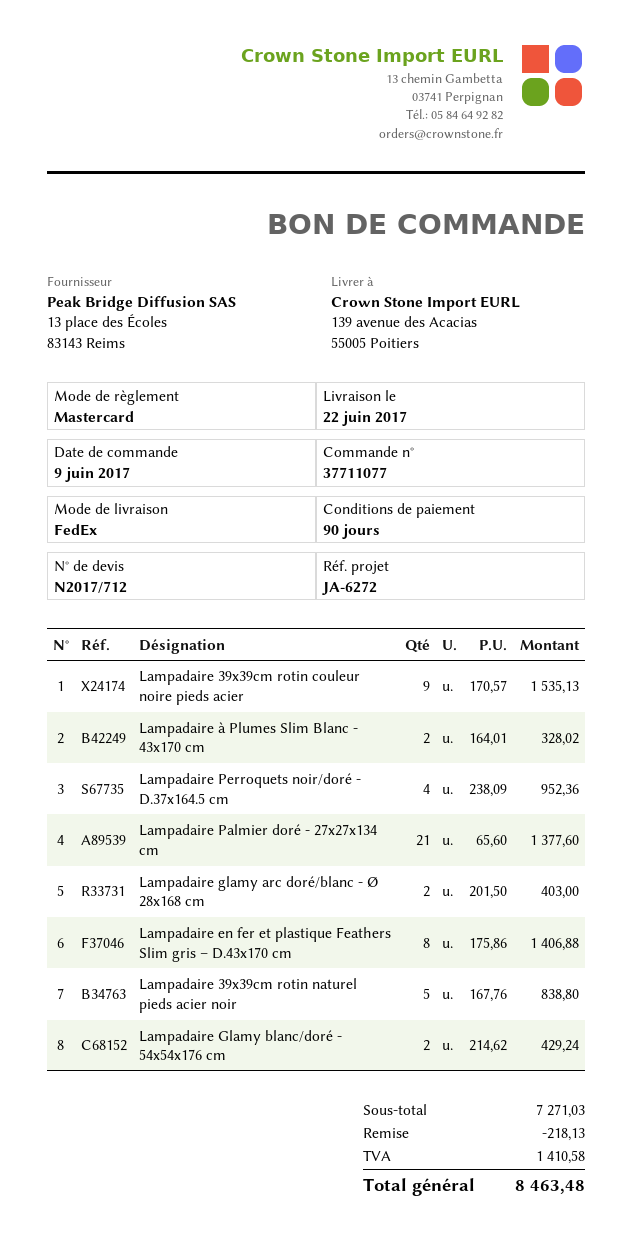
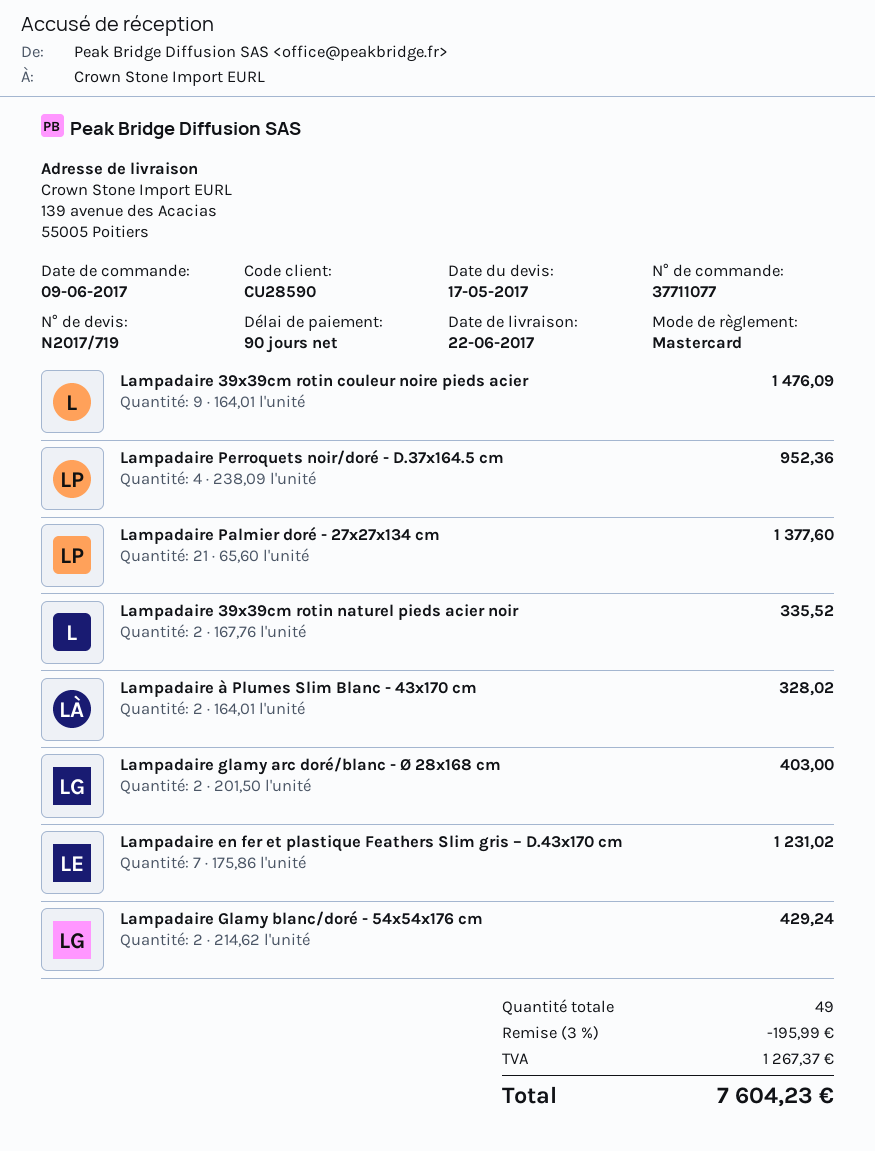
quote number: N2017/712 -> N2017/719
Lampadaire 39x39cm rotin couleur noire pieds acier: 9 x 170.57 = 1535.13 -> 9 x 164.01 = 1476.09
Lampadaire en fer et plastique Feathers Slim gris – D.43x170 cm: 8 x 175.86 = 1406.88 -> 7 x 175.86 = 1231.02
Lampadaire 39x39cm rotin naturel pieds acier noir: 5 x 167.76 = 838.80 -> 2 x 167.76 = 335.52
discount: 218.13 -> 195.99
tax: 1410.58 -> 1267.37
total: 8463.48 -> 7604.23

